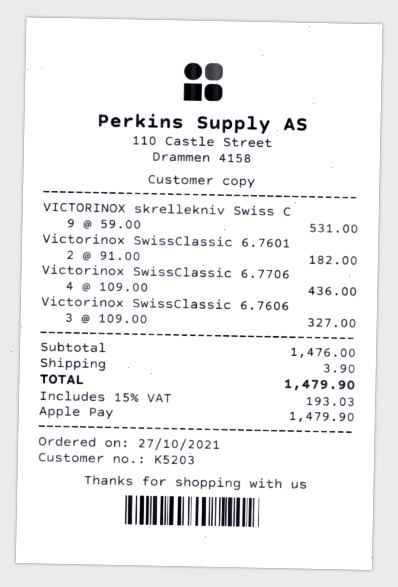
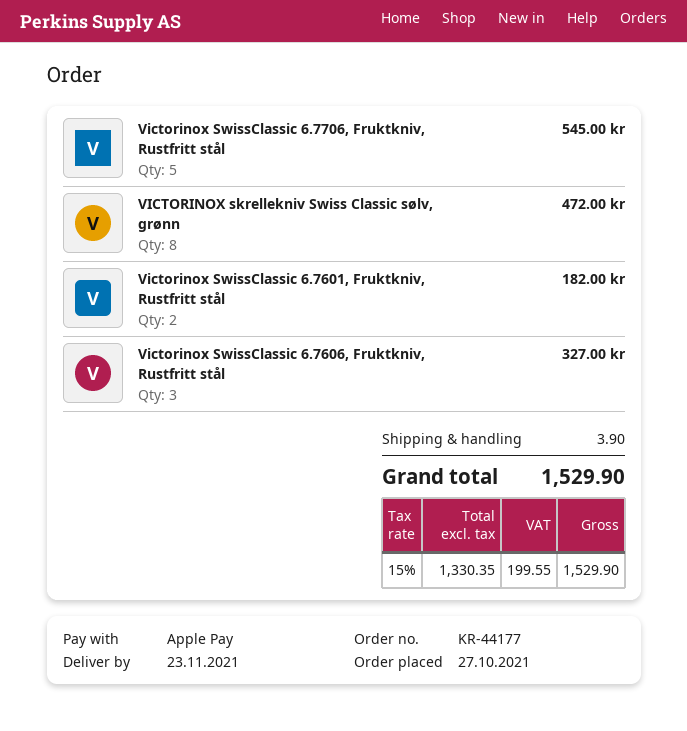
VICTORINOX skrellekniv Swiss C: 9 for 531.00 -> 8 for 472.00
Victorinox SwissClassic 6.7706: 4 for 436.00 -> 5 for 545.00
tax: 15% = 193.03 -> 15% = 199.55
total: 1479.90 -> 1529.90

